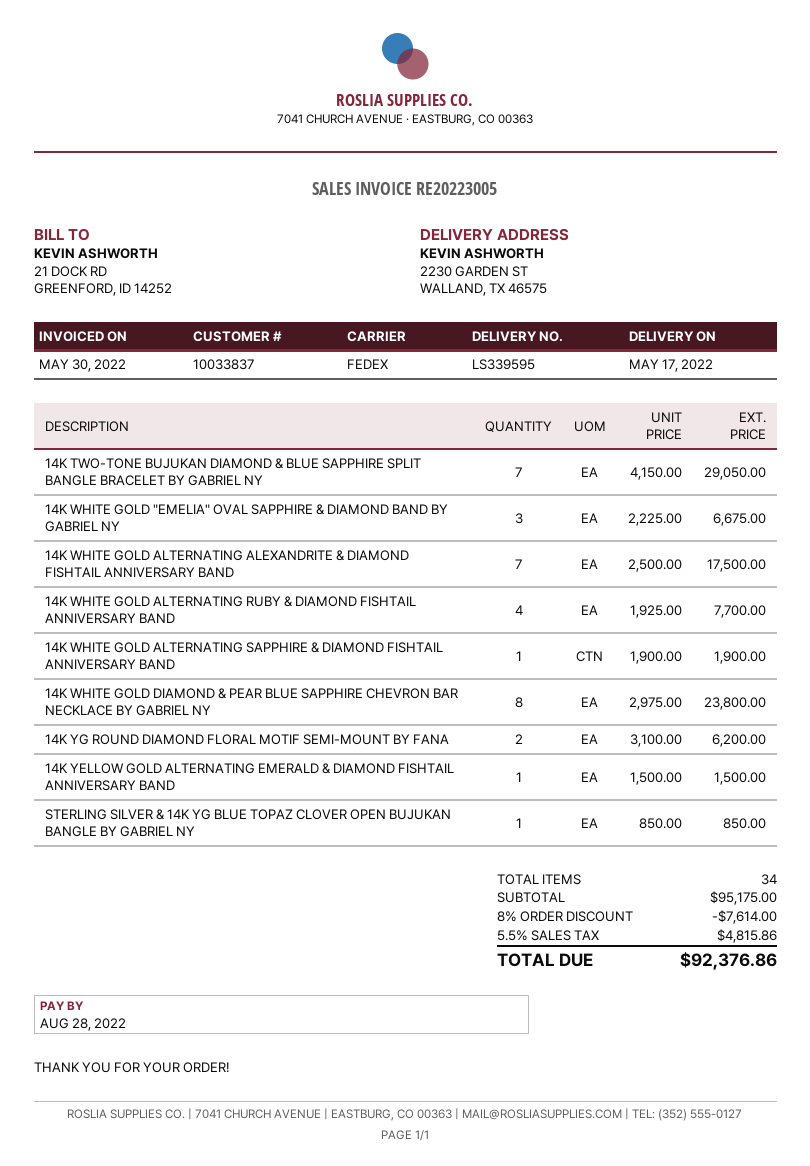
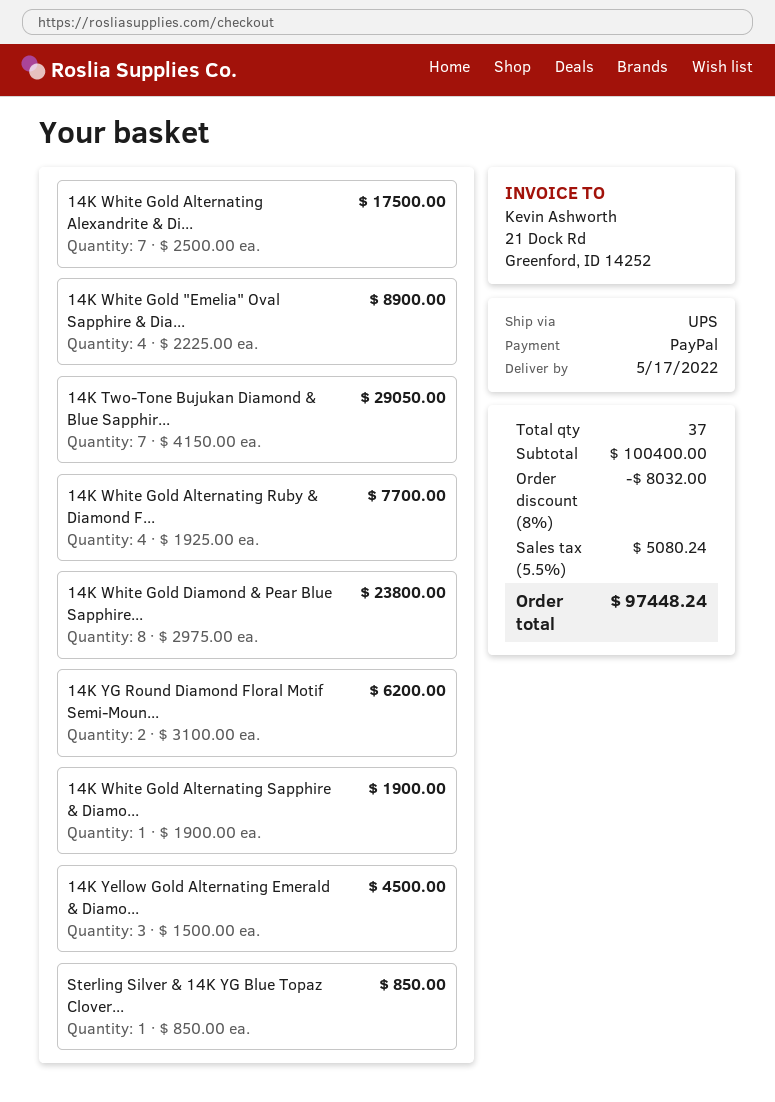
shipping method: FedEx -> UPS
14K WHITE GOLD "EMELIA" OVAL SAPPHIRE & DIAMOND BAND BY GABRIEL NY: 3 x 2225.00 = 6675.00 -> 4 x 2225.00 = 8900.00
14K YELLOW GOLD ALTERNATING EMERALD & DIAMOND FISHTAIL ANNIVERSARY BAND: 1 x 1500.00 = 1500.00 -> 3 x 1500.00 = 4500.00
total quantity: 34 -> 37
subtotal: 95175.00 -> 100400.00
discount: 8% = 7614.00 -> 8% = 8032.00
tax: 5.5% = 4815.86 -> 5.5% = 5080.24
total: 92376.86 -> 97448.24

